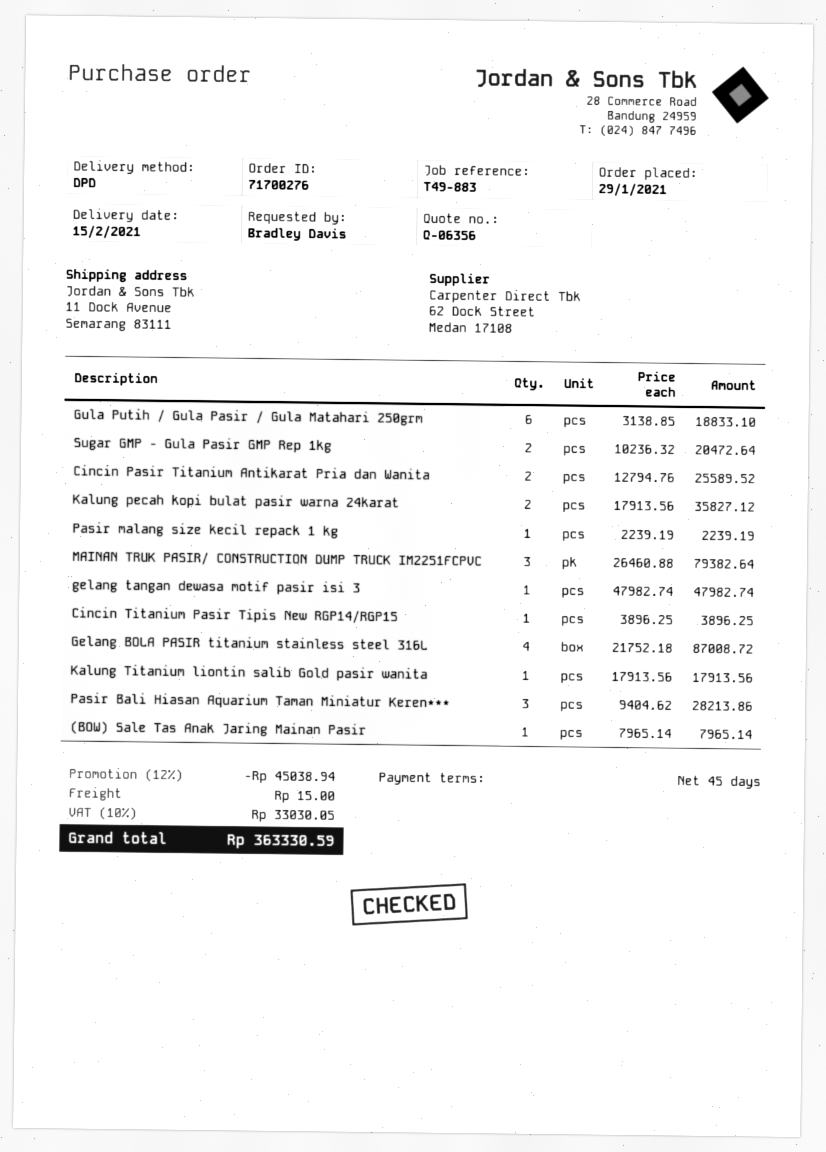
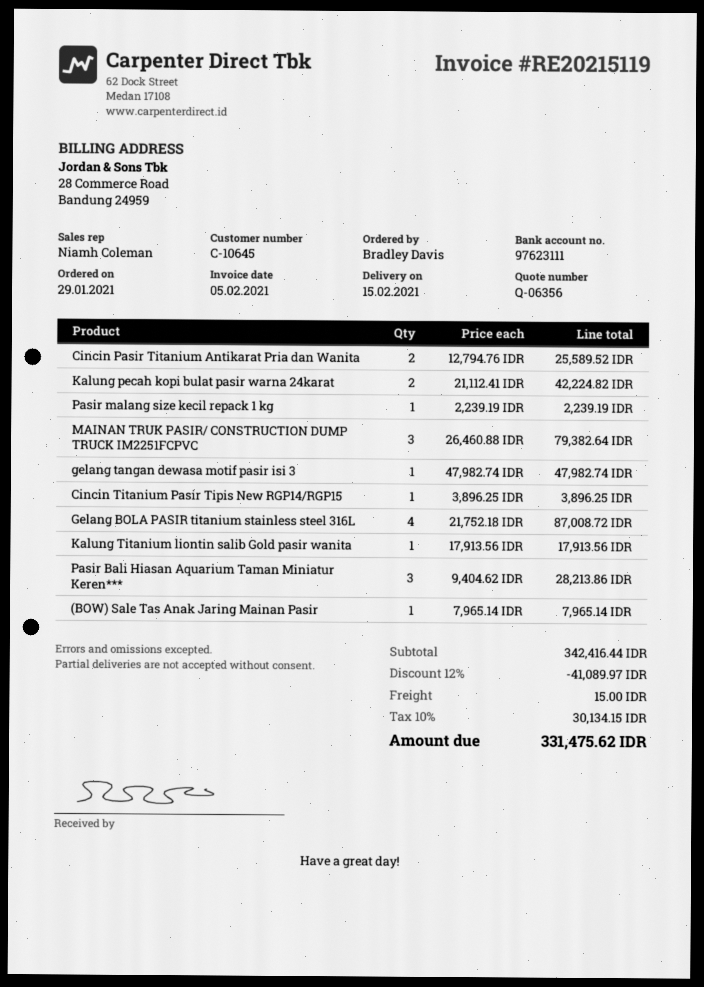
Gula Putih / Gula Pasir / Gula Matahari 250grm: 6 x 3138.85 = 18833.10 -> none
Sugar GMP - Gula Pasir GMP Rep 1kg: 2 x 10236.32 = 20472.64 -> none
Kalung pecah kopi bulat pasir warna 24karat: 2 x 17913.56 = 35827.12 -> 2 x 21112.41 = 42224.82
discount: 12% = 45038.94 -> 12% = 41089.97
tax: 10% = 33030.05 -> 10% = 30134.15
total: 363330.59 -> 331475.62

